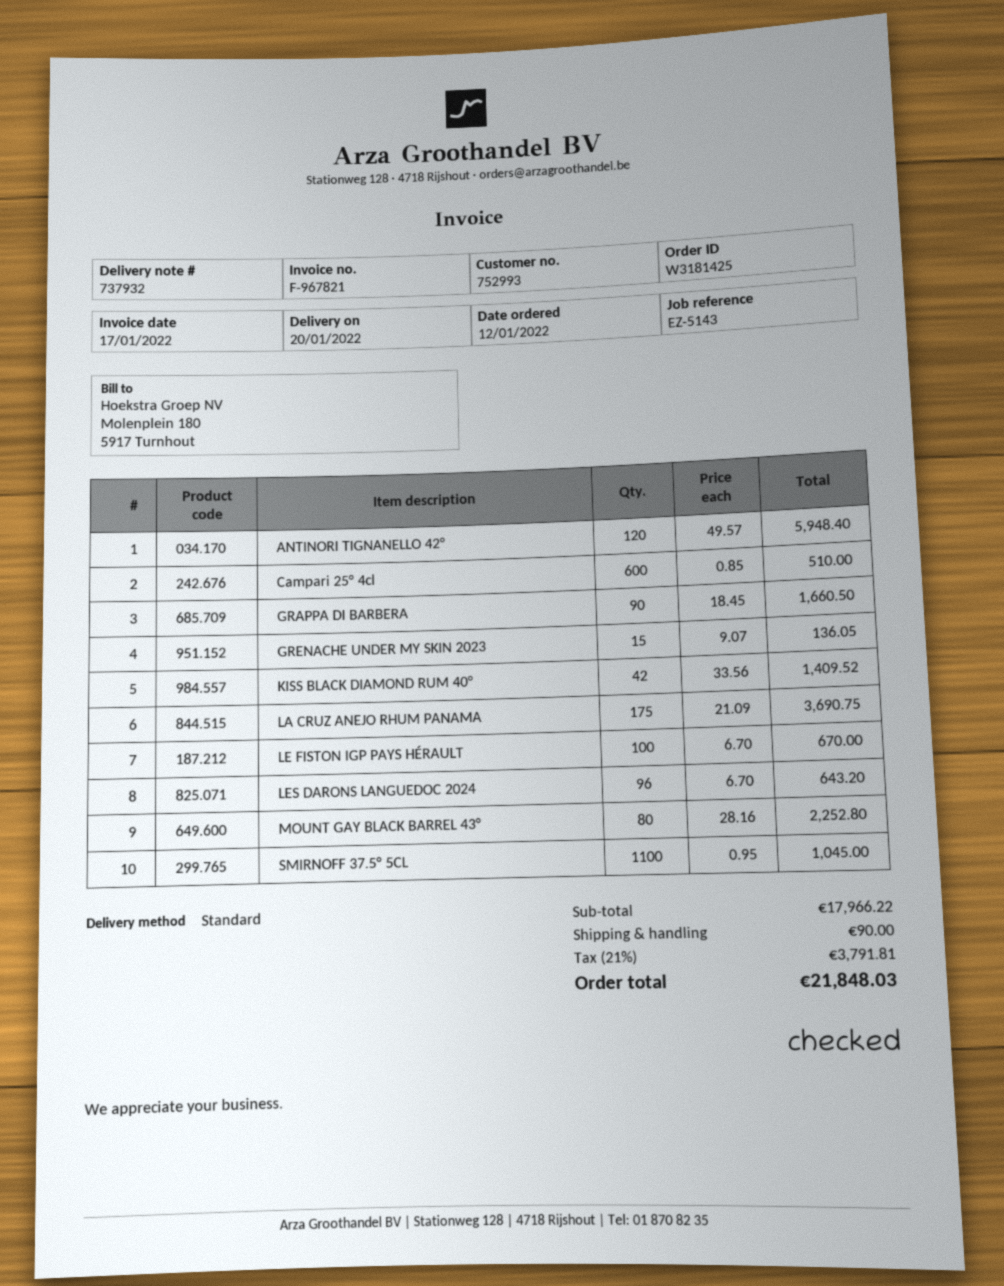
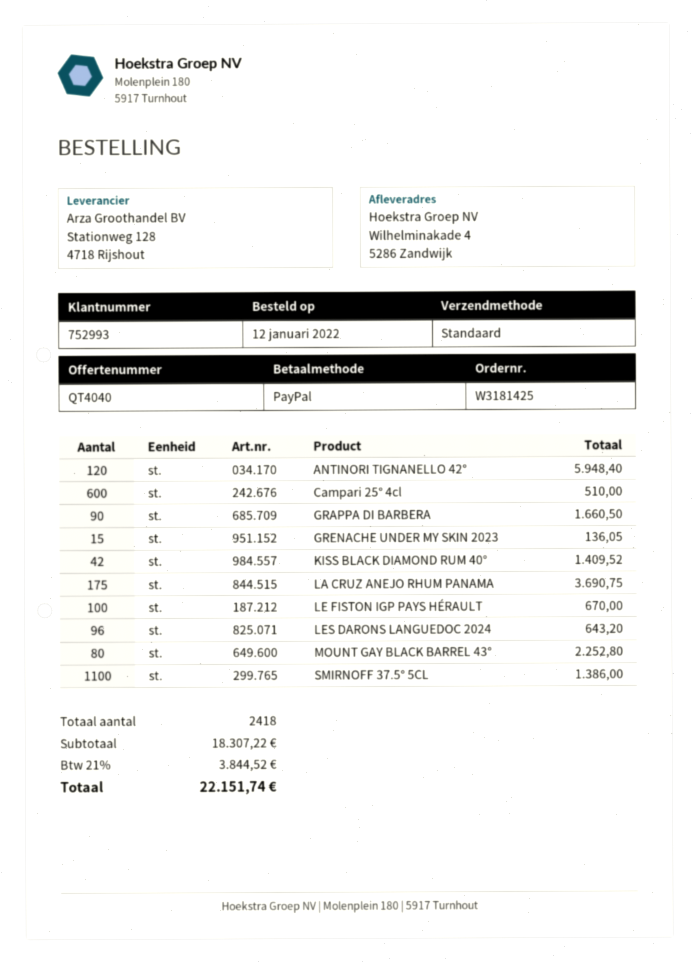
SMIRNOFF 37.5° 5CL: 1100 for 1045.00 -> 1100 for 1386.00
subtotal: 17966.22 -> 18307.22
shipping: 90.00 -> none
tax: 21% = 3791.81 -> 21% = 3844.52
total: 21848.03 -> 22151.74

